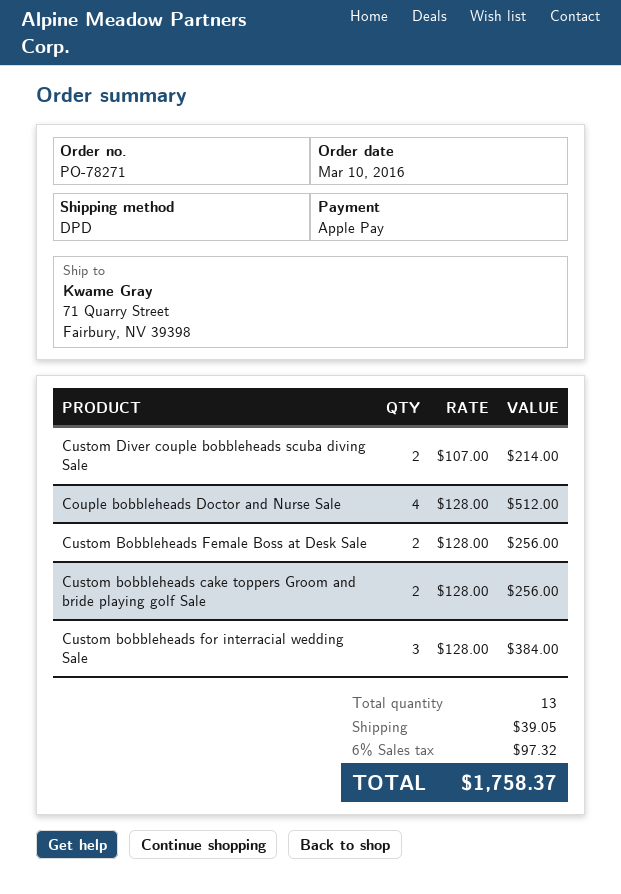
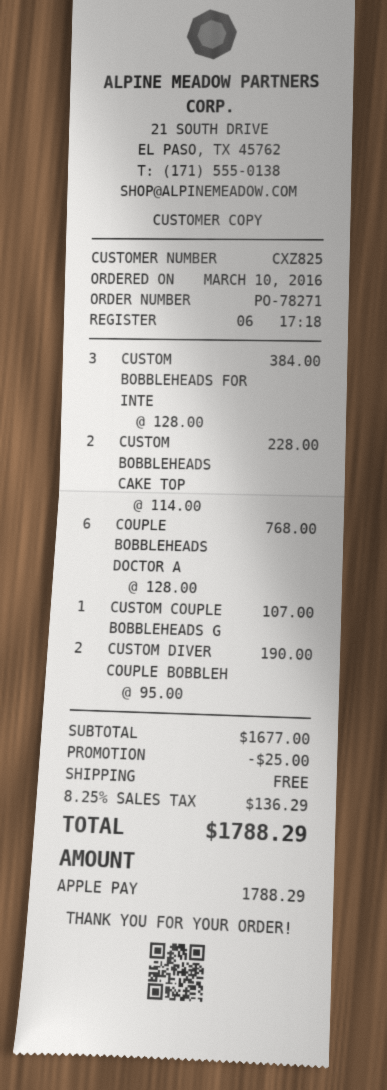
Custom Diver couple bobbleheads scuba diving Sale: 2 x 107.00 = 214.00 -> 2 x 95.00 = 190.00
Couple bobbleheads Doctor and Nurse Sale: 4 x 128.00 = 512.00 -> 6 x 128.00 = 768.00
Custom Bobbleheads Female Boss at Desk Sale: 2 x 128.00 = 256.00 -> none
Custom bobbleheads cake toppers Groom and bride playing golf Sale: 2 x 128.00 = 256.00 -> 2 x 114.00 = 228.00
CUSTOM COUPLE BOBBLEHEADS G: none -> 1 x 107.00 = 107.00
discount: none -> 25.00
shipping: 39.05 -> 0.00
tax: 6% = 97.32 -> 8.25% = 136.29
total: 1758.37 -> 1788.29

